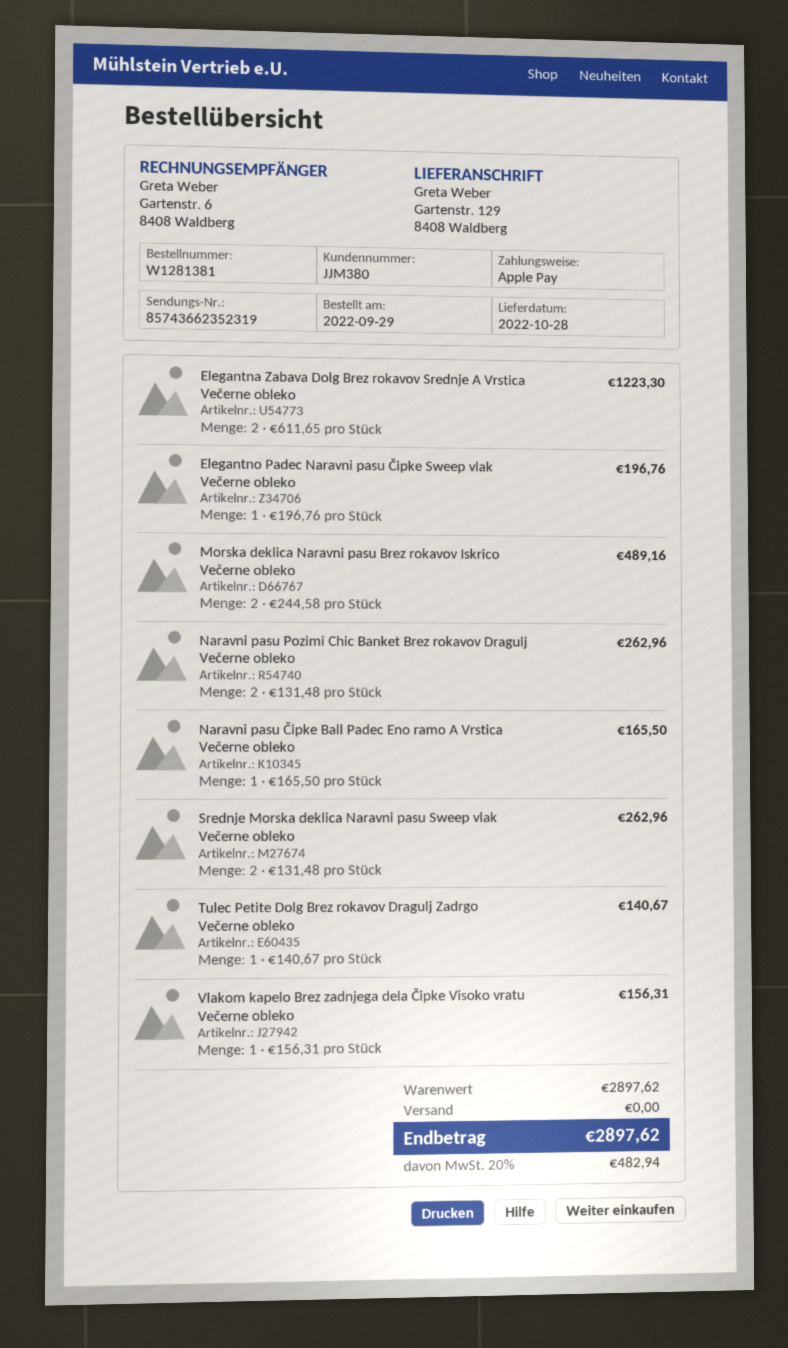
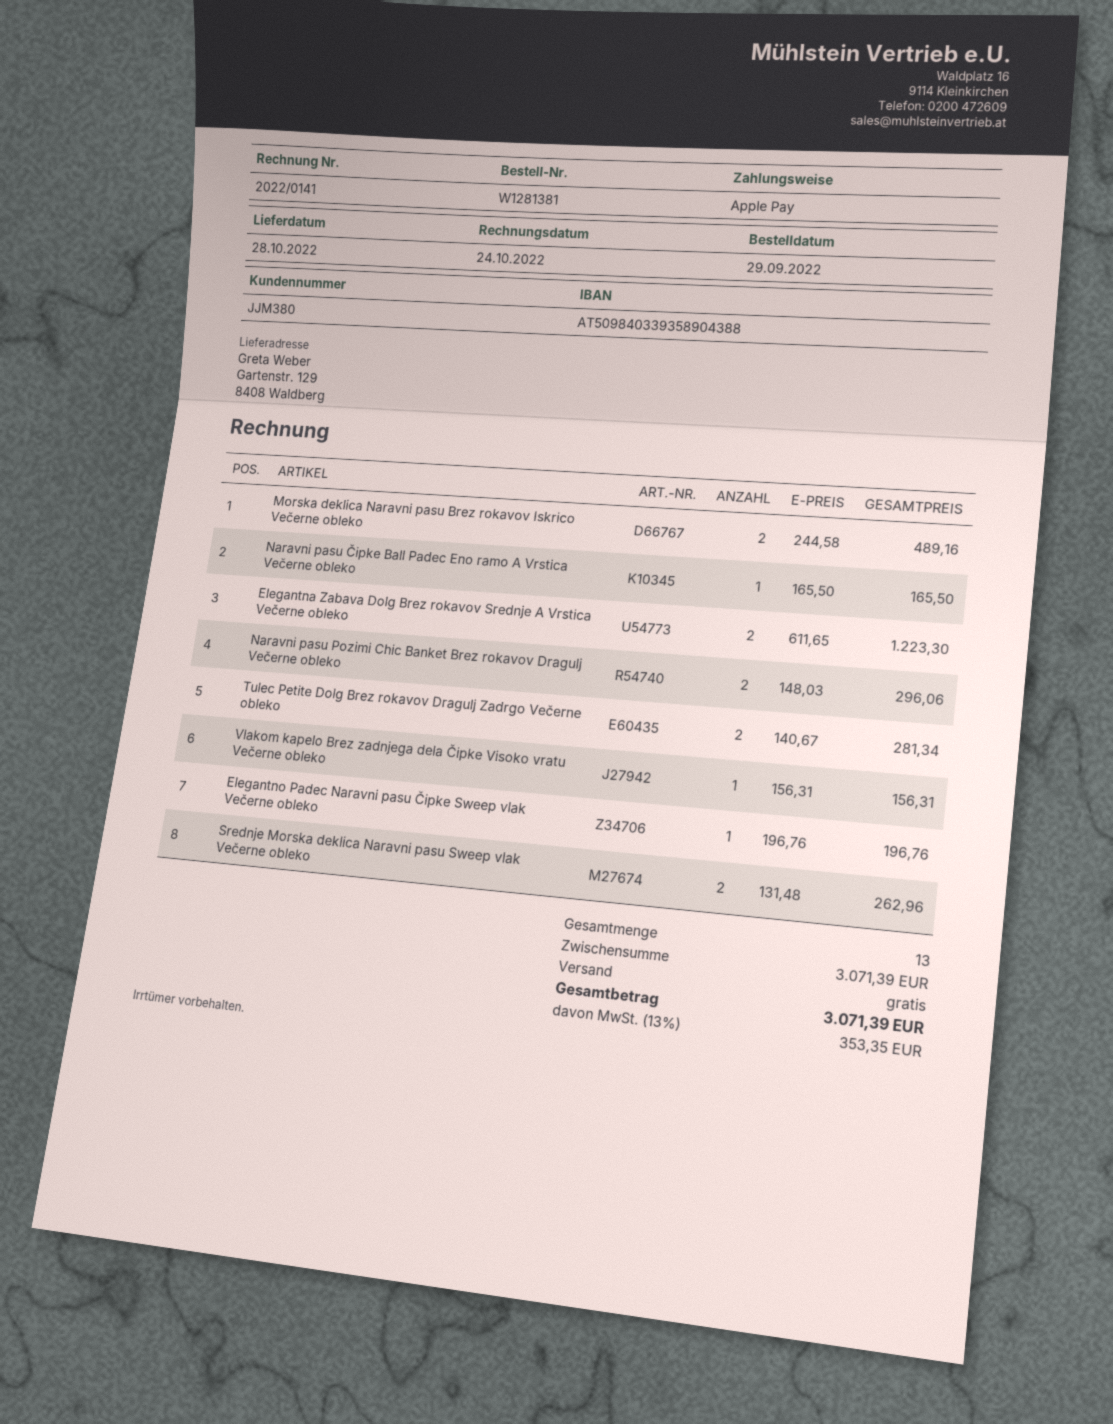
Naravni pasu Pozimi Chic Banket Brez rokavov Dragulj Večerne obleko: 2 x 131.48 = 262.96 -> 2 x 148.03 = 296.06
Tulec Petite Dolg Brez rokavov Dragulj Zadrgo Večerne obleko: 1 x 140.67 = 140.67 -> 2 x 140.67 = 281.34
subtotal: 2897.62 -> 3071.39
tax: 20% = 482.94 -> 13% = 353.35
total: 2897.62 -> 3071.39

